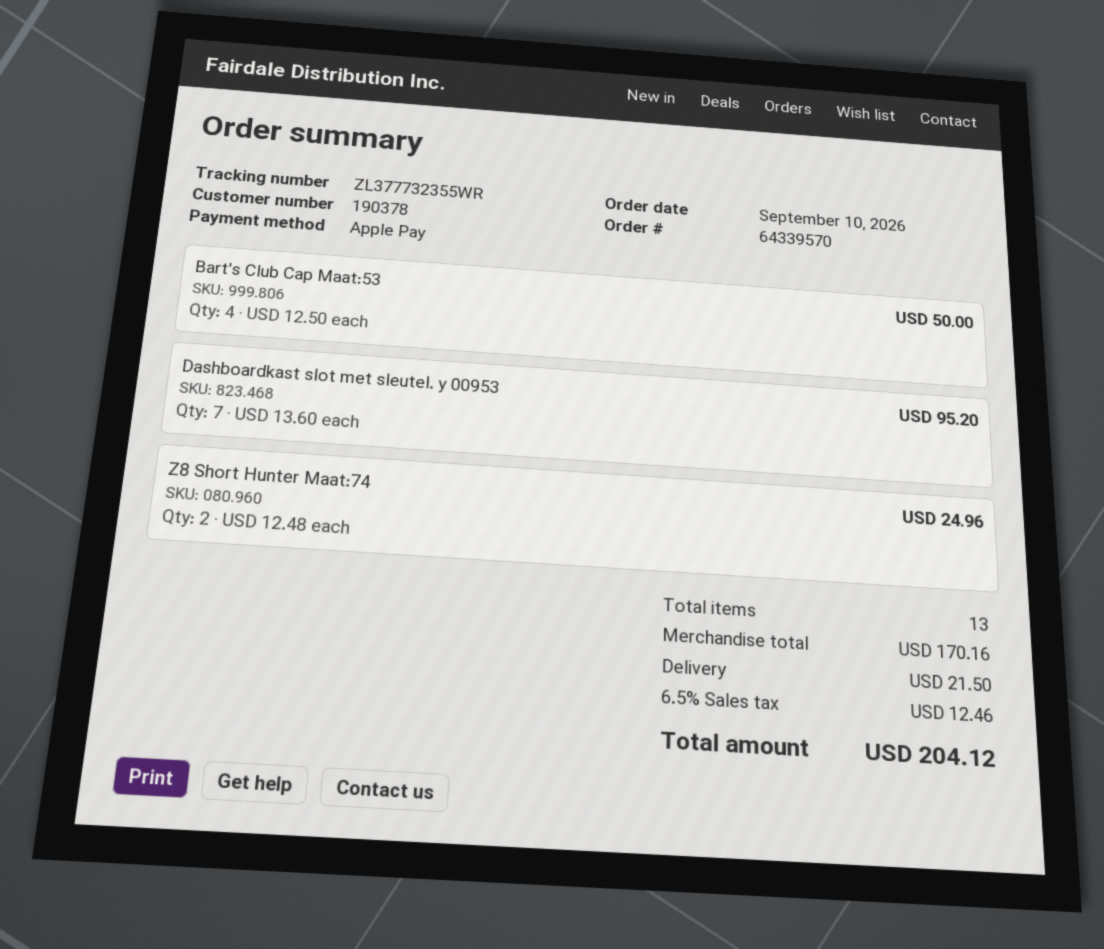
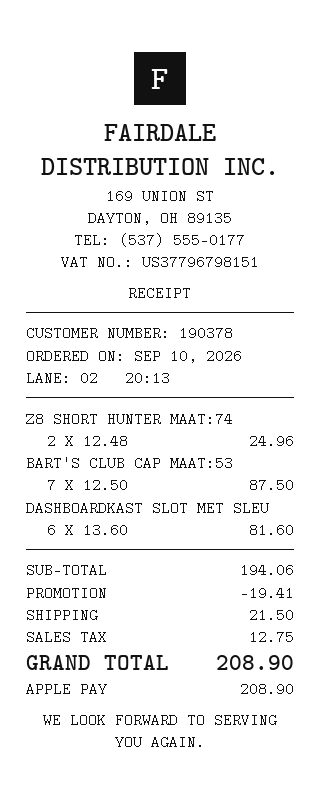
Bart's Club Cap Maat:53: 4 x 12.50 = 50.00 -> 7 x 12.50 = 87.50
Dashboardkast slot met sleutel. y 00953: 7 x 13.60 = 95.20 -> 6 x 13.60 = 81.60
subtotal: 170.16 -> 194.06
discount: none -> 19.41
tax: 12.46 -> 12.75
total: 204.12 -> 208.90

